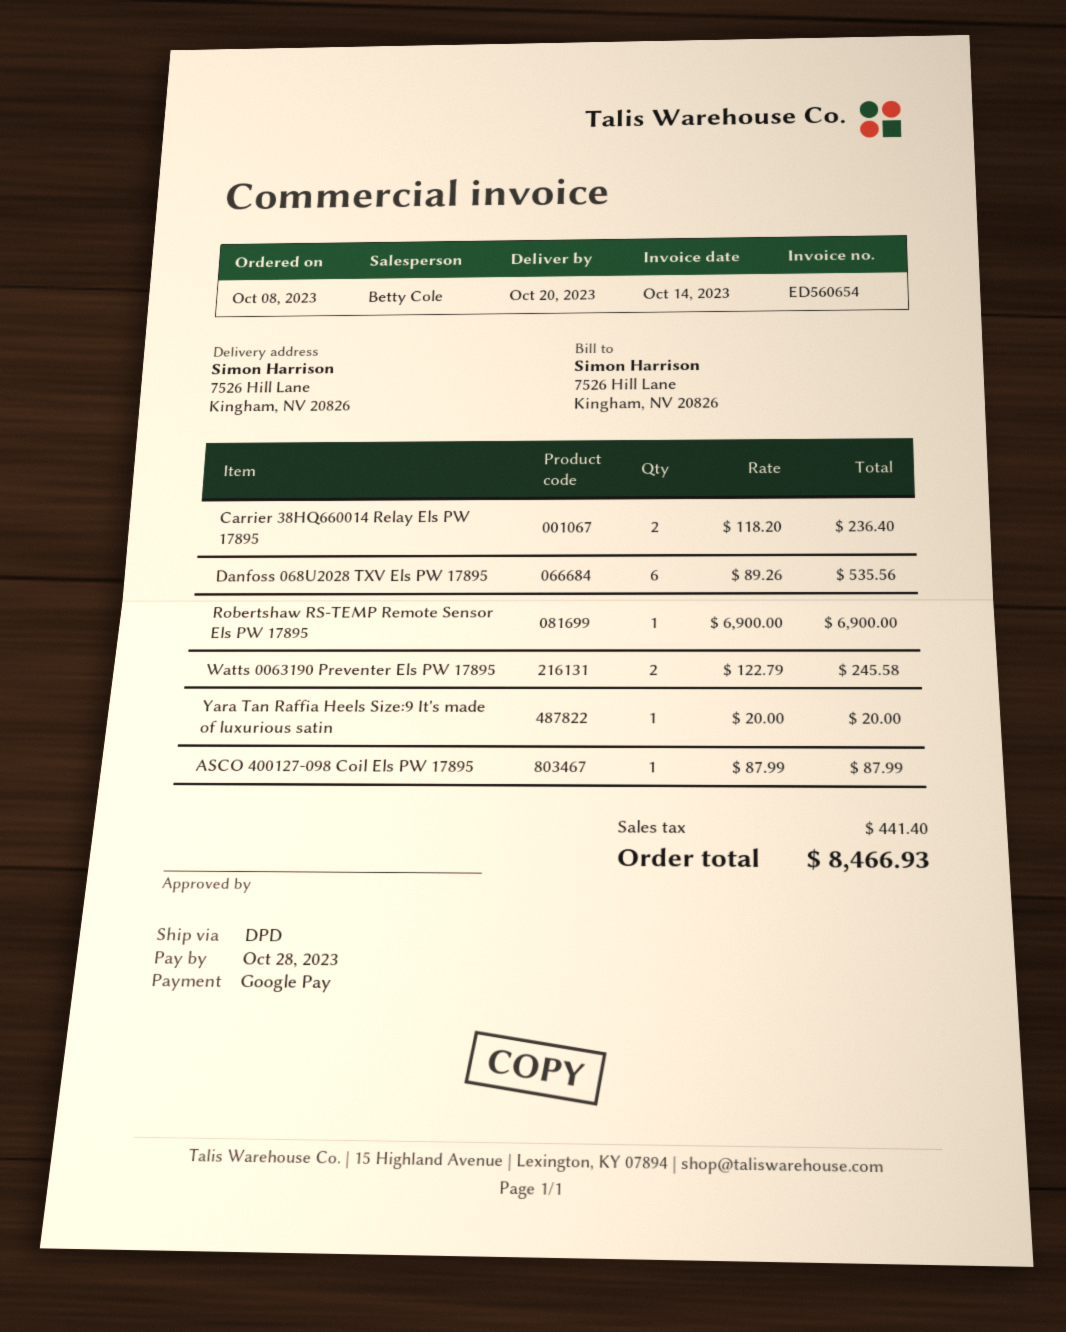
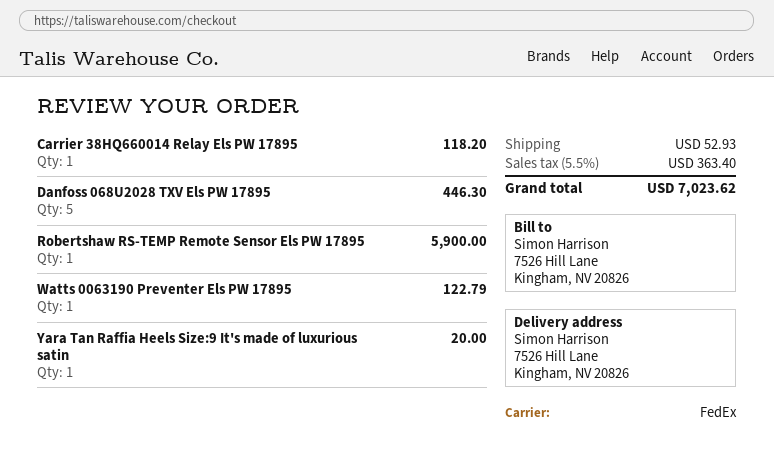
shipping method: DPD -> FedEx
Carrier 38HQ660014 Relay Els PW 17895: 2 for 236.40 -> 1 for 118.20
Danfoss 068U2028 TXV Els PW 17895: 6 for 535.56 -> 5 for 446.30
Robertshaw RS-TEMP Remote Sensor Els PW 17895: 1 for 6900.00 -> 1 for 5900.00
Watts 0063190 Preventer Els PW 17895: 2 for 245.58 -> 1 for 122.79
ASCO 400127-098 Coil Els PW 17895: 1 for 87.99 -> none
shipping: none -> 52.93
tax: 441.40 -> 363.40
total: 8466.93 -> 7023.62

